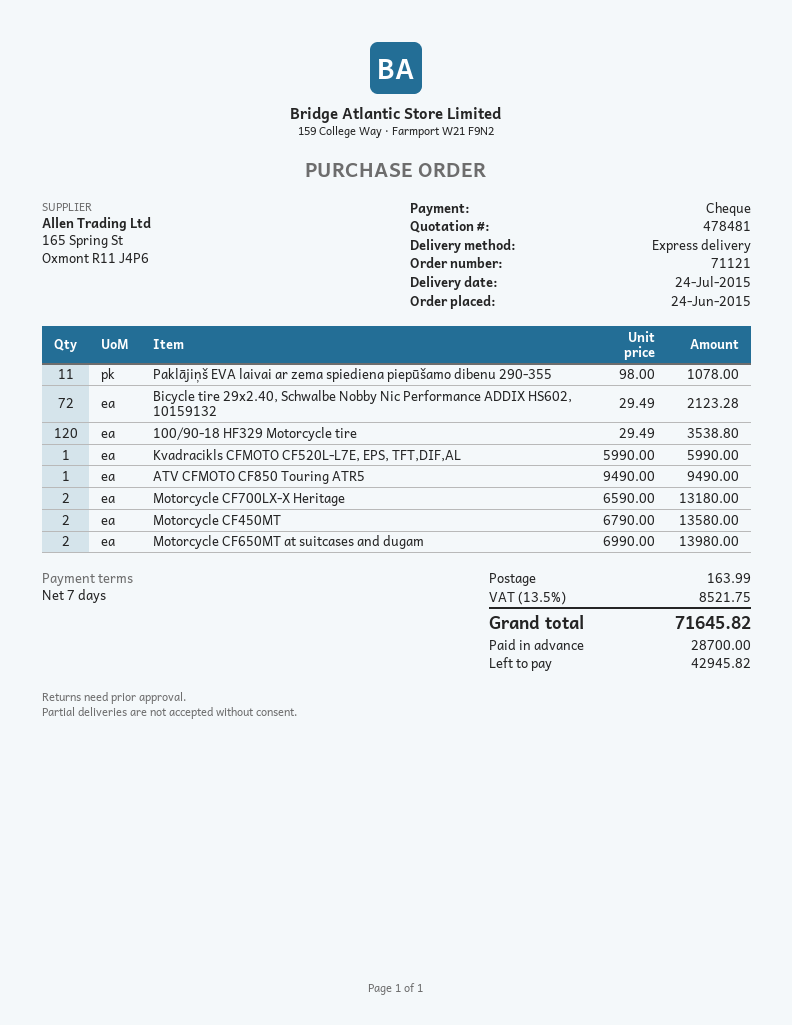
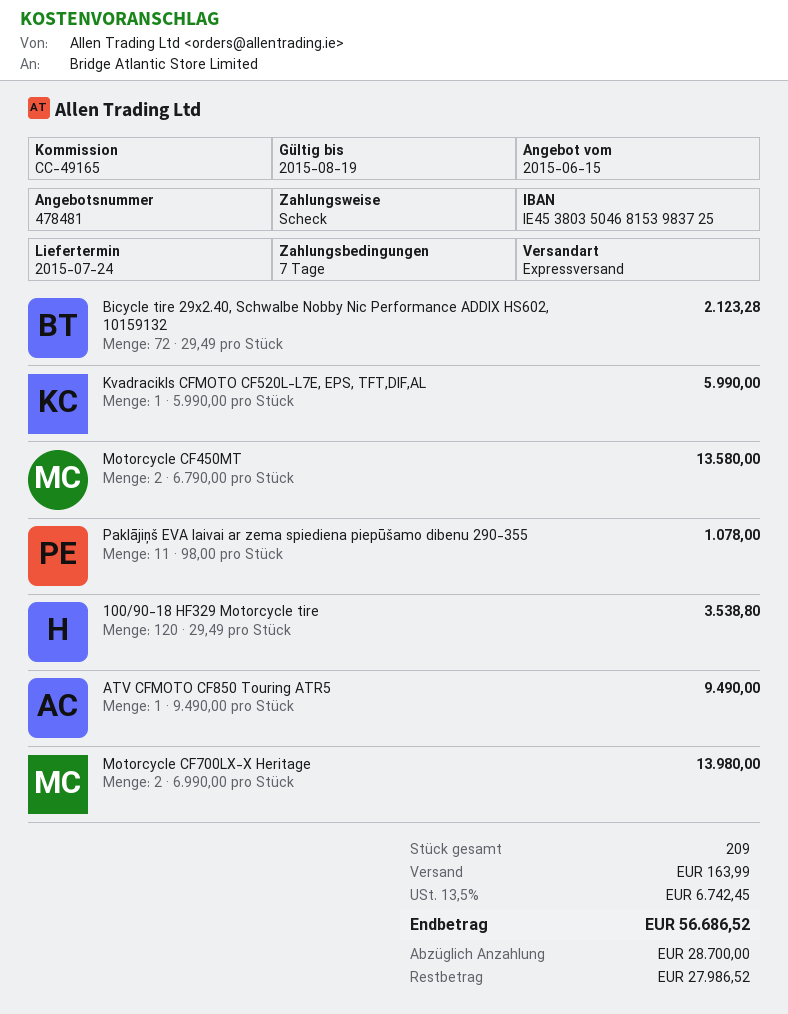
Motorcycle CF700LX-X Heritage: 2 x 6590.00 = 13180.00 -> 2 x 6990.00 = 13980.00
Motorcycle CF650MT at suitcases and dugam: 2 x 6990.00 = 13980.00 -> none
tax: 13.5% = 8521.75 -> 13.5% = 6742.45
total: 71645.82 -> 56686.52
balance: 42945.82 -> 27986.52

